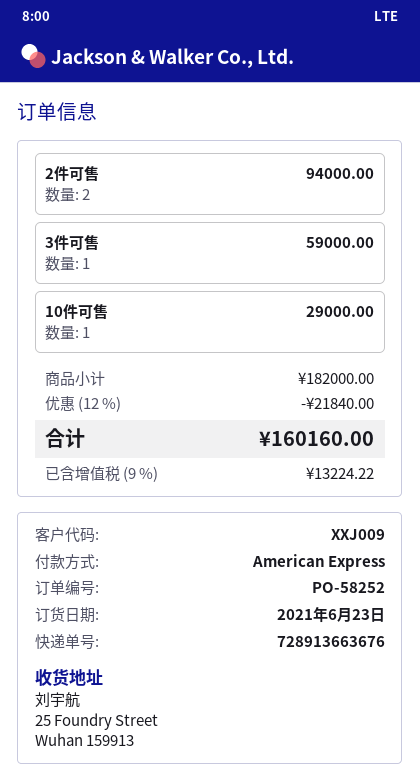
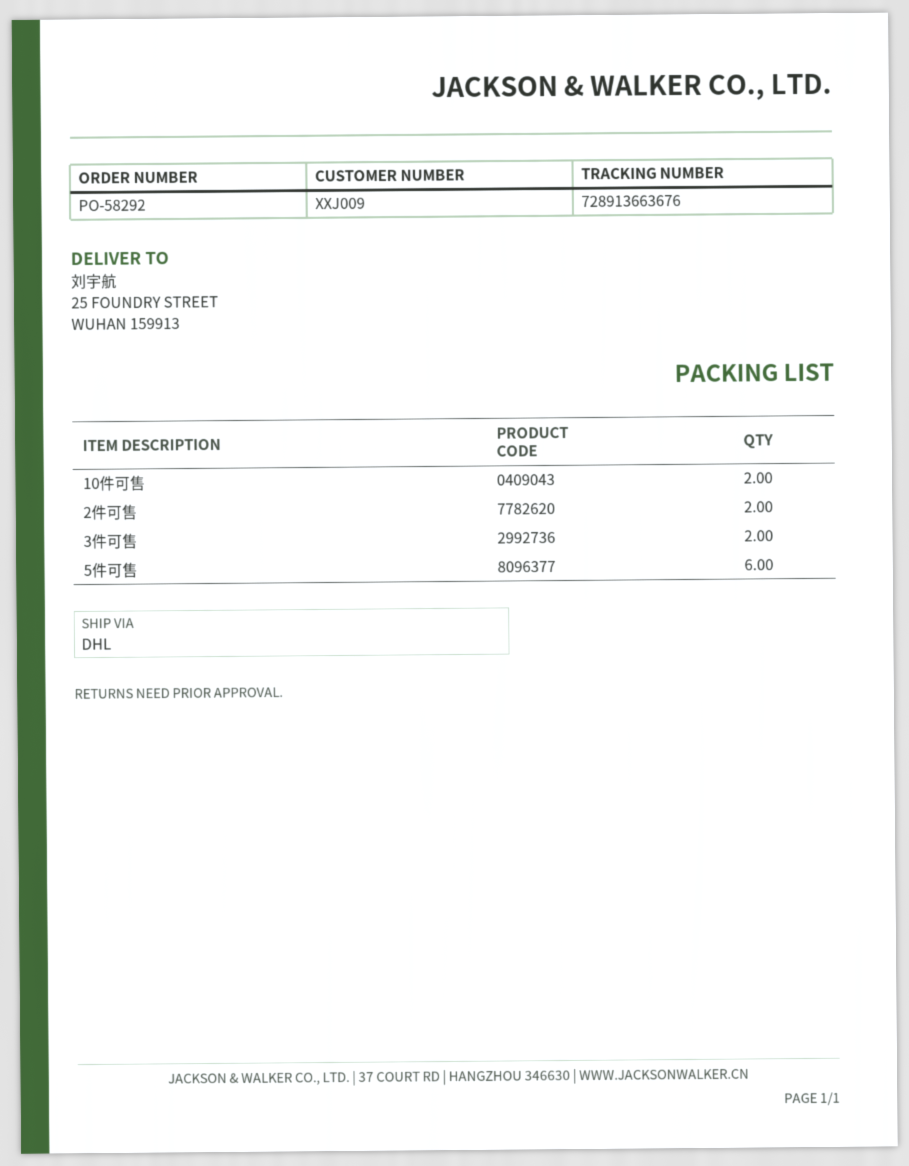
order number: PO-58252 -> PO-58292
3件可售: 1 -> 2
10件可售: 1 -> 2
5件可售: none -> 6

